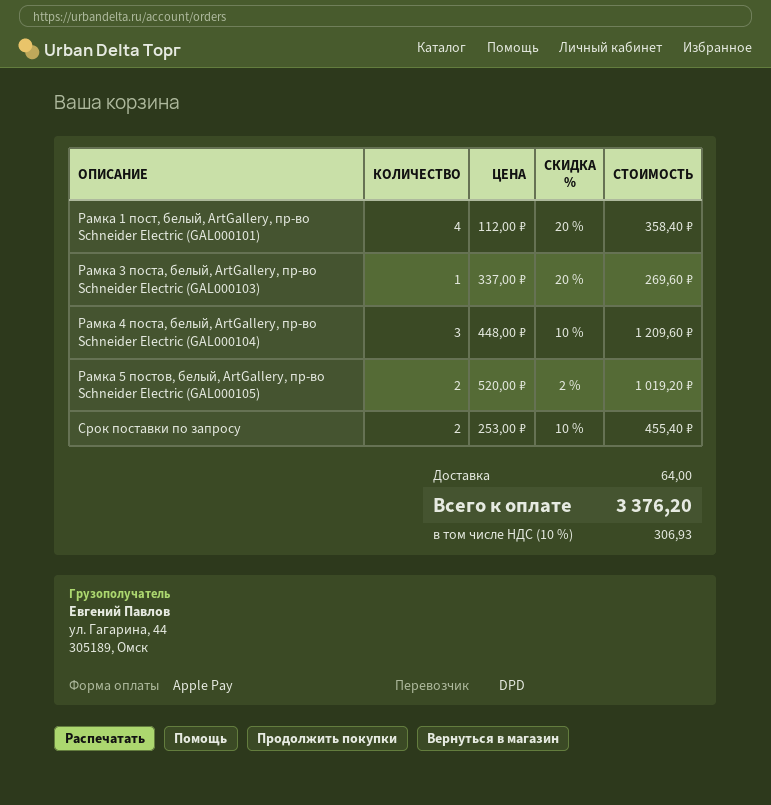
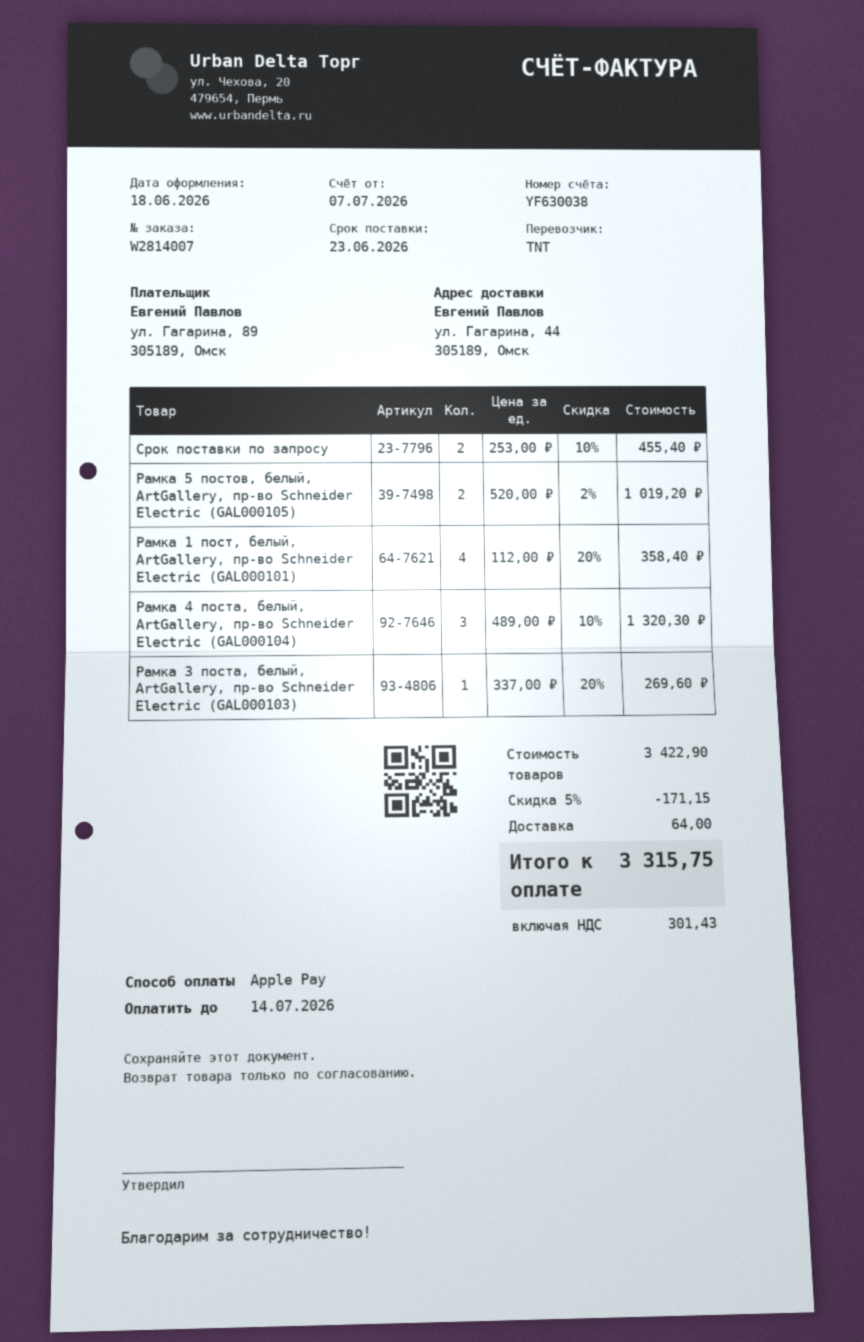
shipping method: DPD -> TNT
Рамка 4 поста, белый, ArtGallery, пр-во Schneider Electric (GAL000104): 3 x 448.00 - 10% = 1209.60 -> 3 x 489.00 - 10% = 1320.30
discount: none -> 5% = 171.15
tax: 306.93 -> 301.43
total: 3376.20 -> 3315.75

